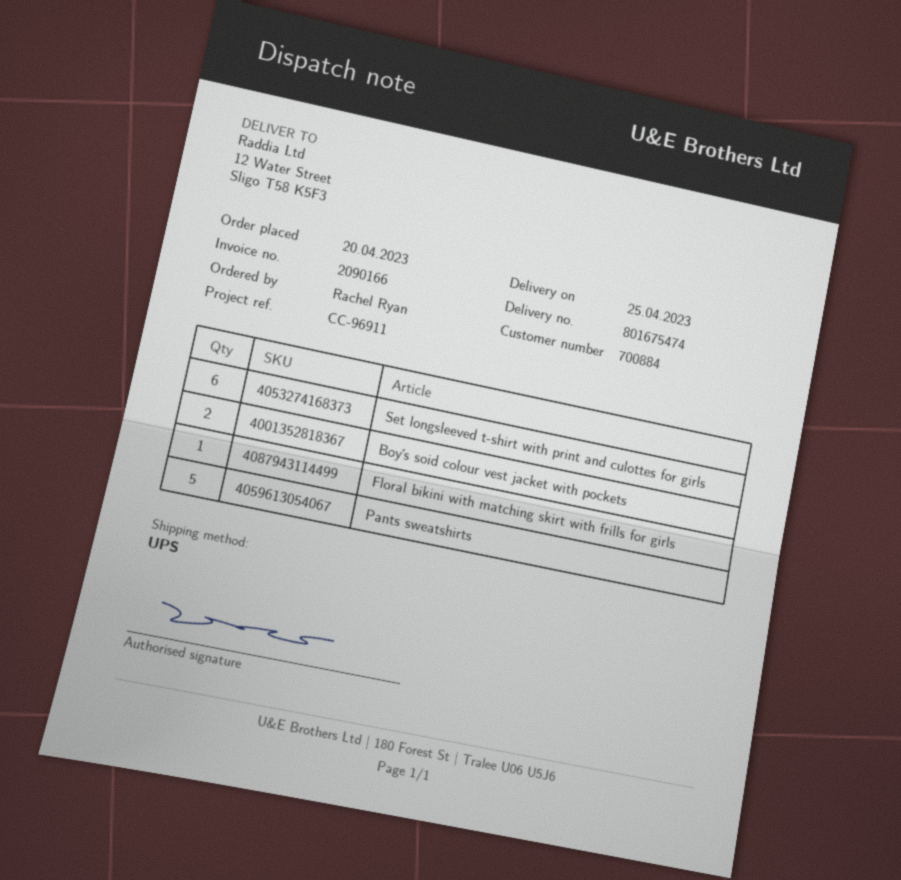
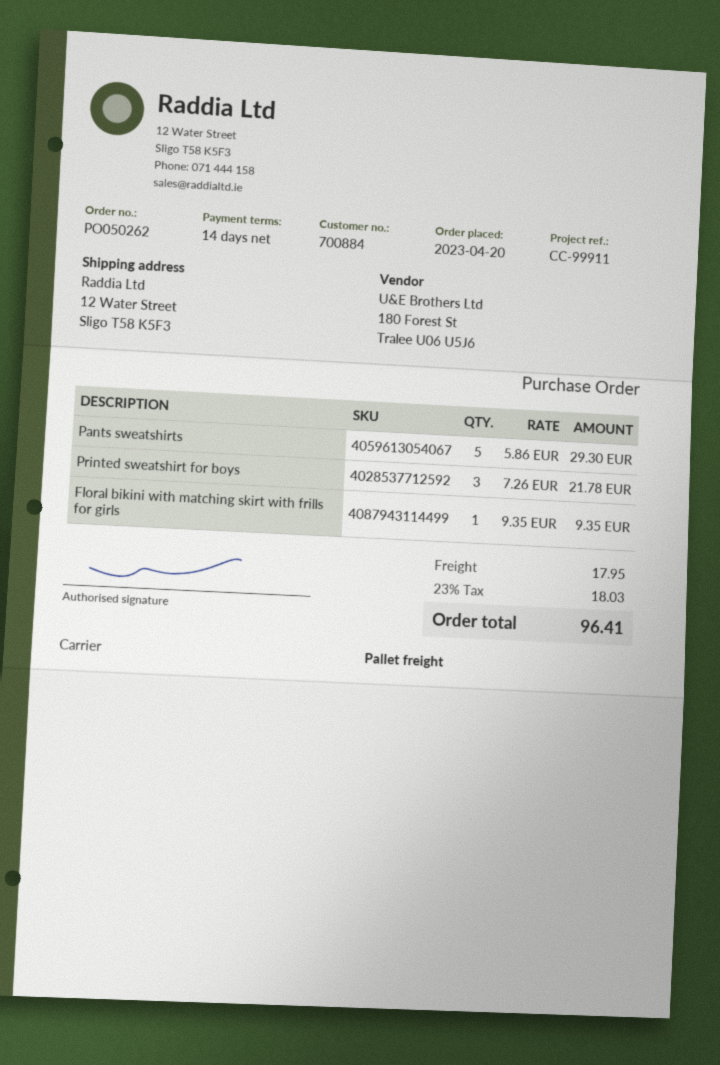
reference: CC-96911 -> CC-99911
shipping method: UPS -> pallet freight
Set longsleeved t-shirt with print and culottes for girls: 6 -> none
Boy΄s soid colour vest jacket with pockets: 2 -> none
Printed sweatshirt for boys: none -> 3

